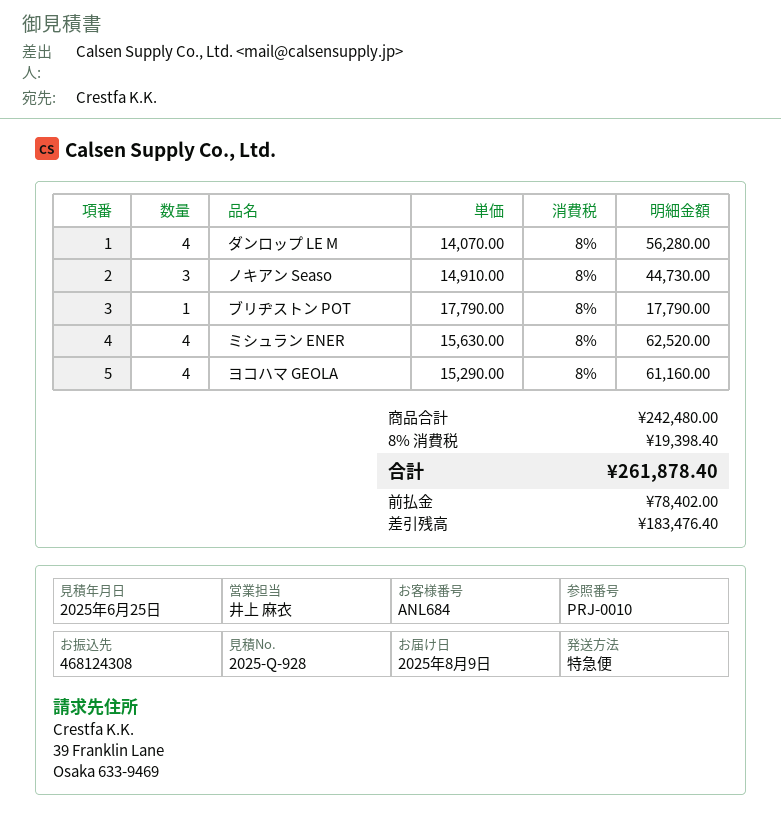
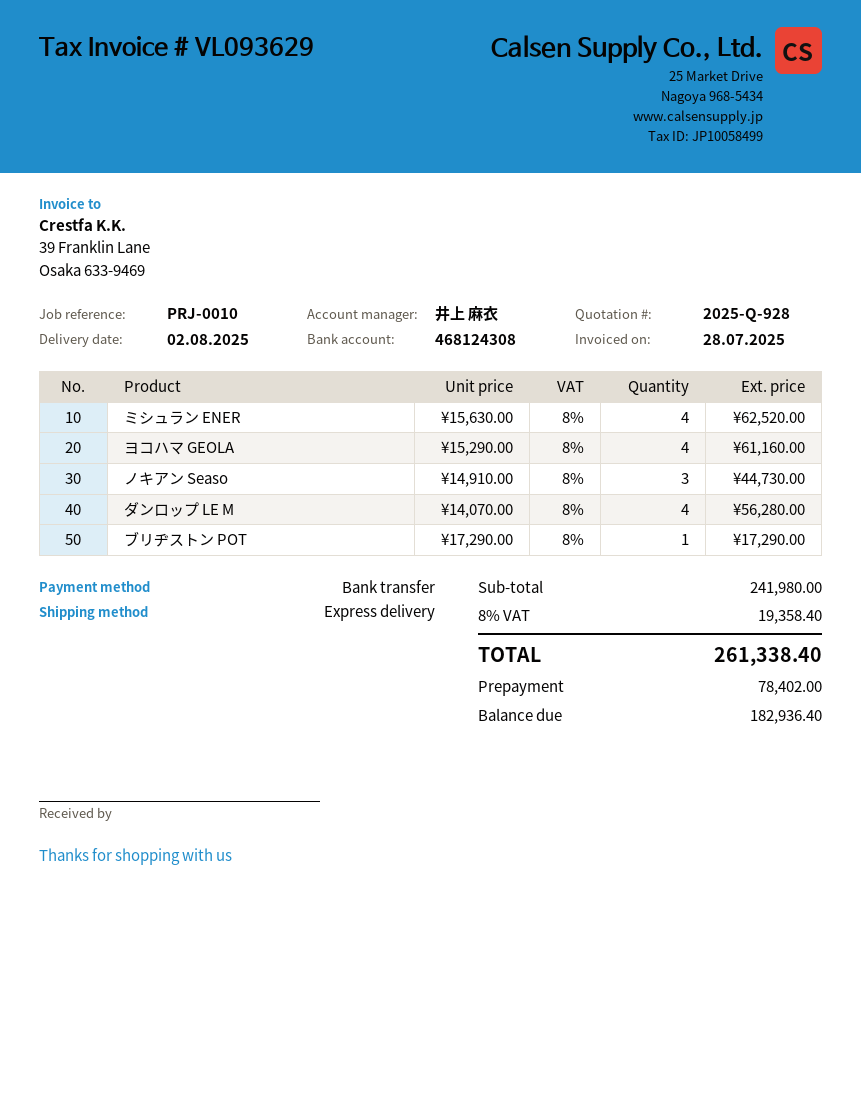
delivery date: 2025-08-09 -> 2025-08-02
ブリヂストン POT: 1 x 17790.00 = 17790.00 -> 1 x 17290.00 = 17290.00
subtotal: 242480.00 -> 241980.00
tax: 8% = 19398.40 -> 8% = 19358.40
total: 261878.40 -> 261338.40
balance: 183476.40 -> 182936.40

